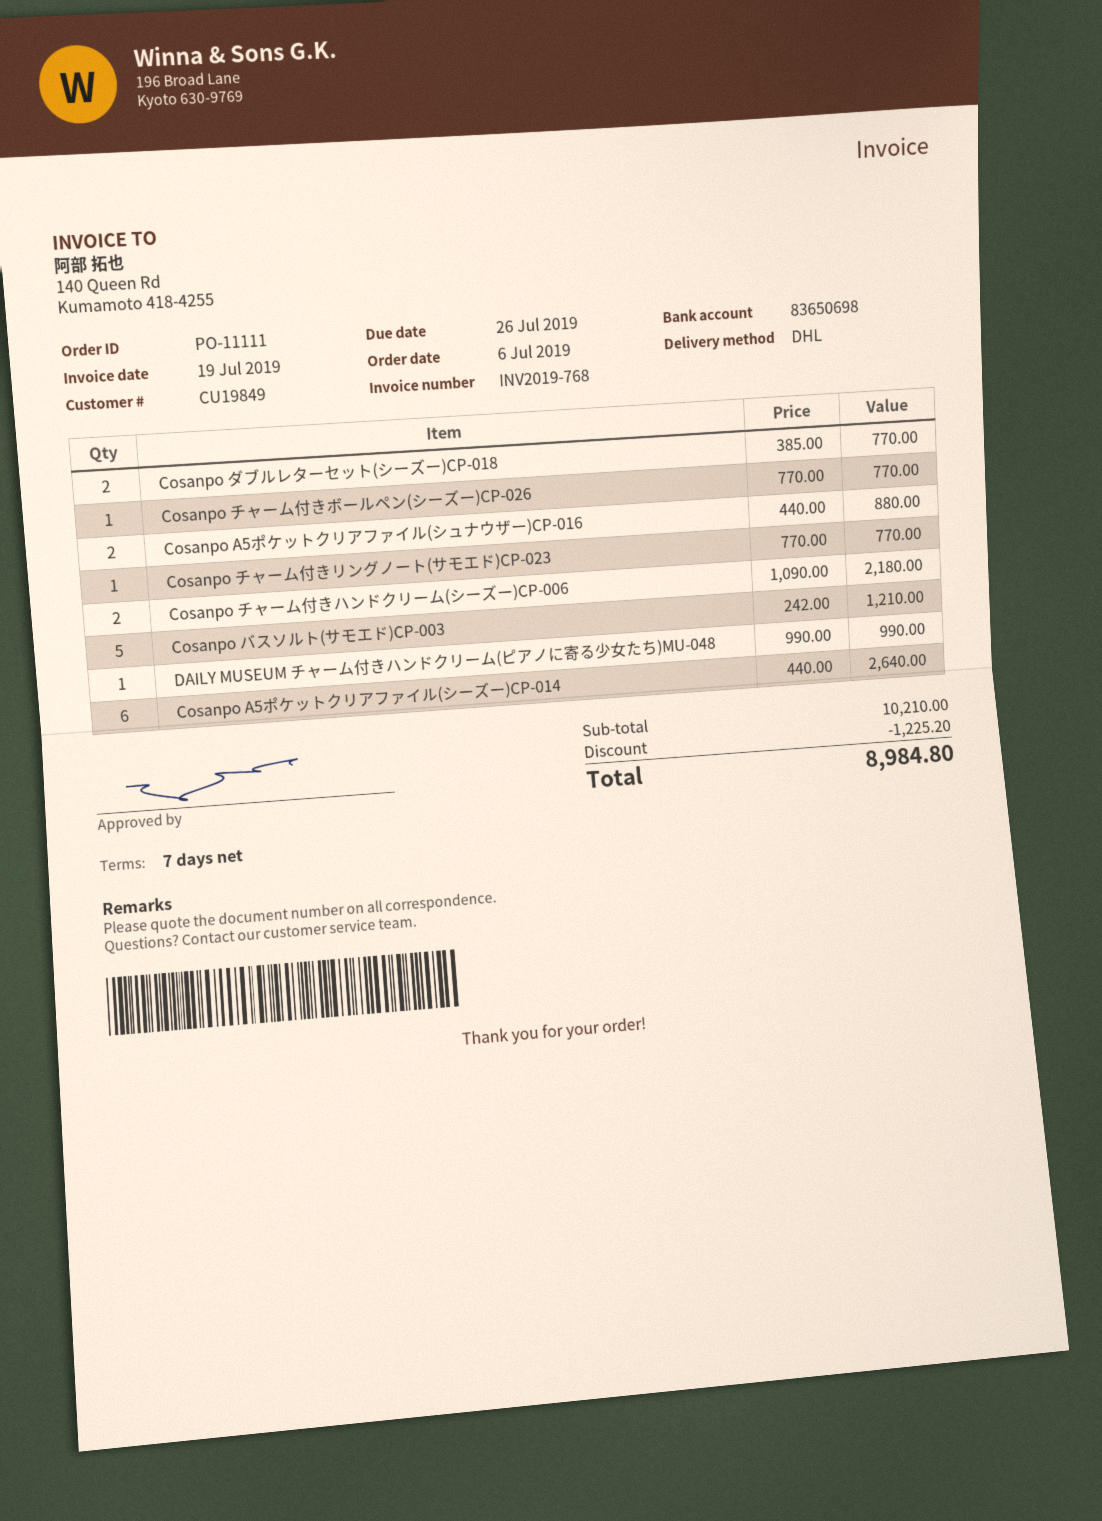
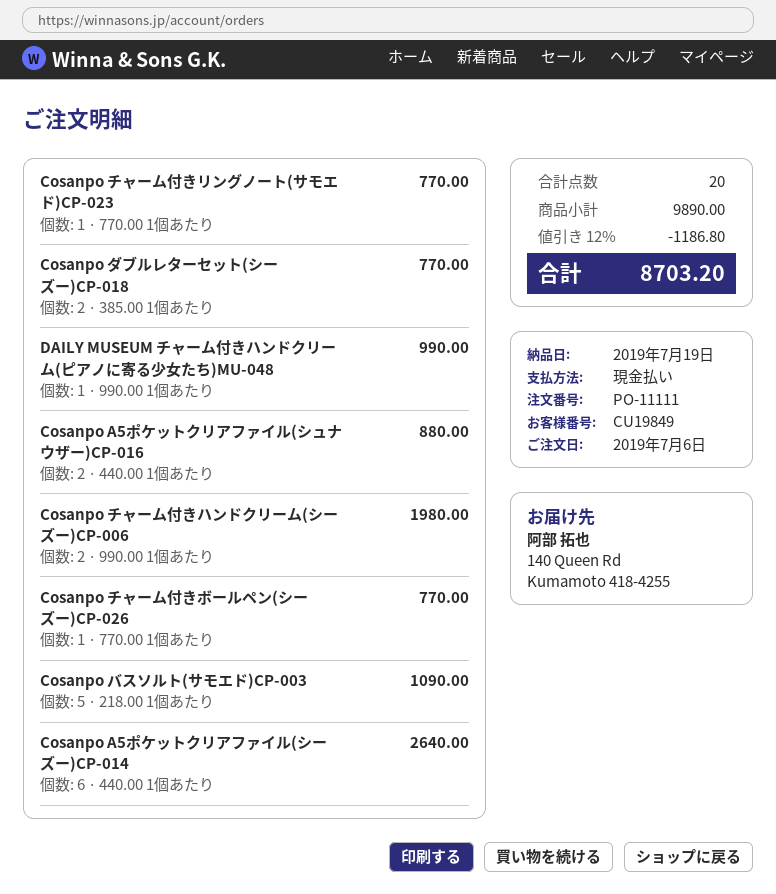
Cosanpo チャーム付きハンドクリーム(シーズー)CP-006: 2 x 1090.00 = 2180.00 -> 2 x 990.00 = 1980.00
Cosanpo バスソルト(サモエド)CP-003: 5 x 242.00 = 1210.00 -> 5 x 218.00 = 1090.00
subtotal: 10210.00 -> 9890.00
discount: 1225.20 -> 1186.80
total: 8984.80 -> 8703.20

